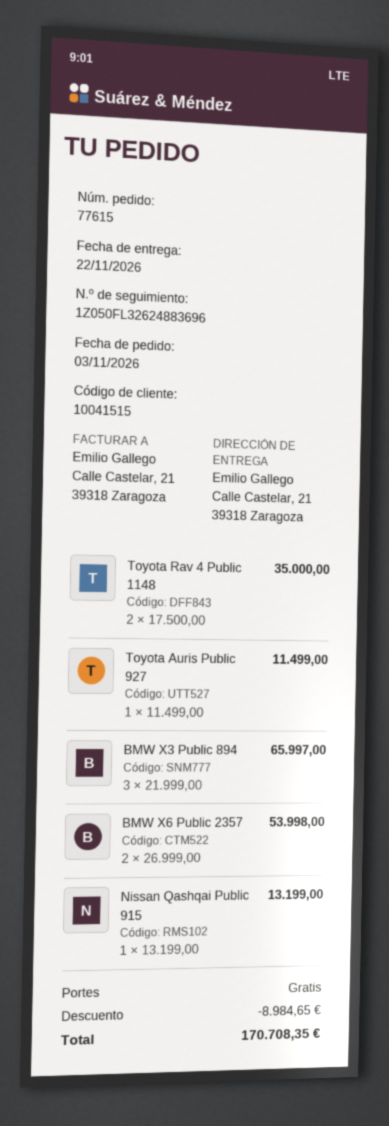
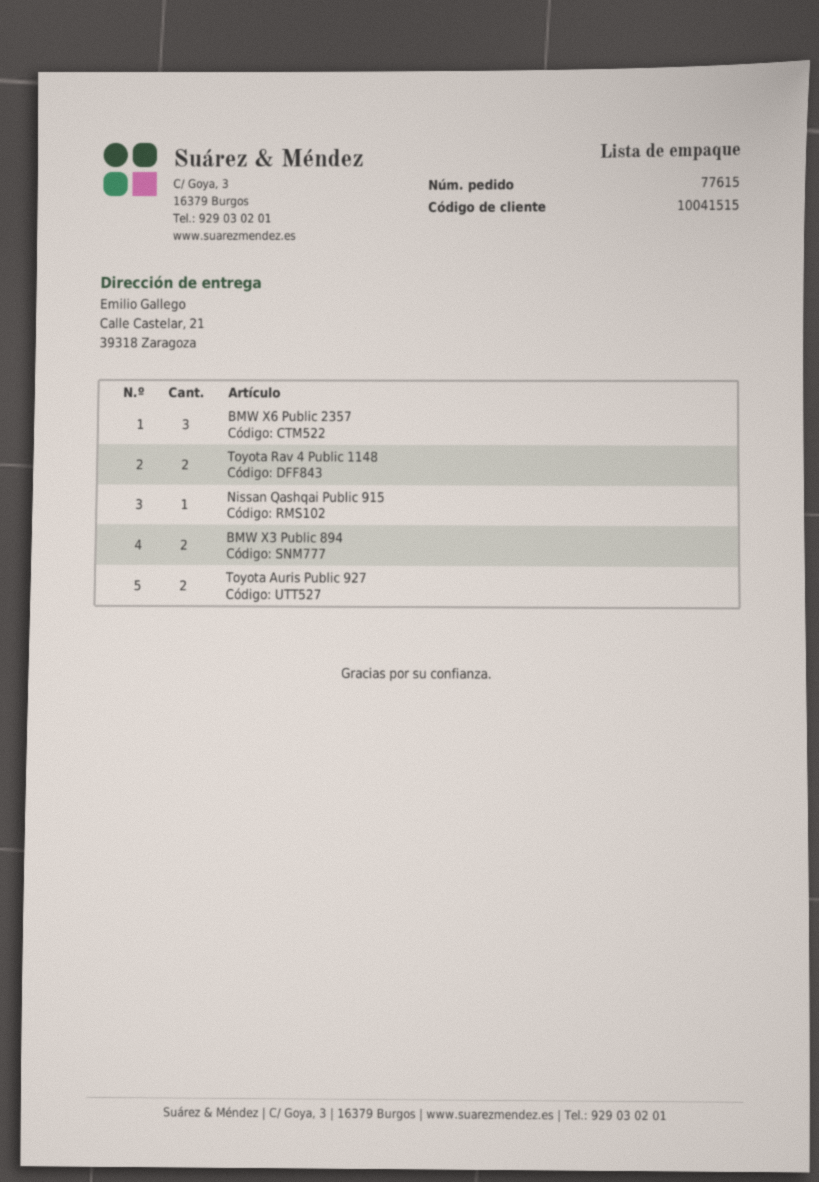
Toyota Auris Public 927: 1 -> 2
BMW X3 Public 894: 3 -> 2
BMW X6 Public 2357: 2 -> 3

